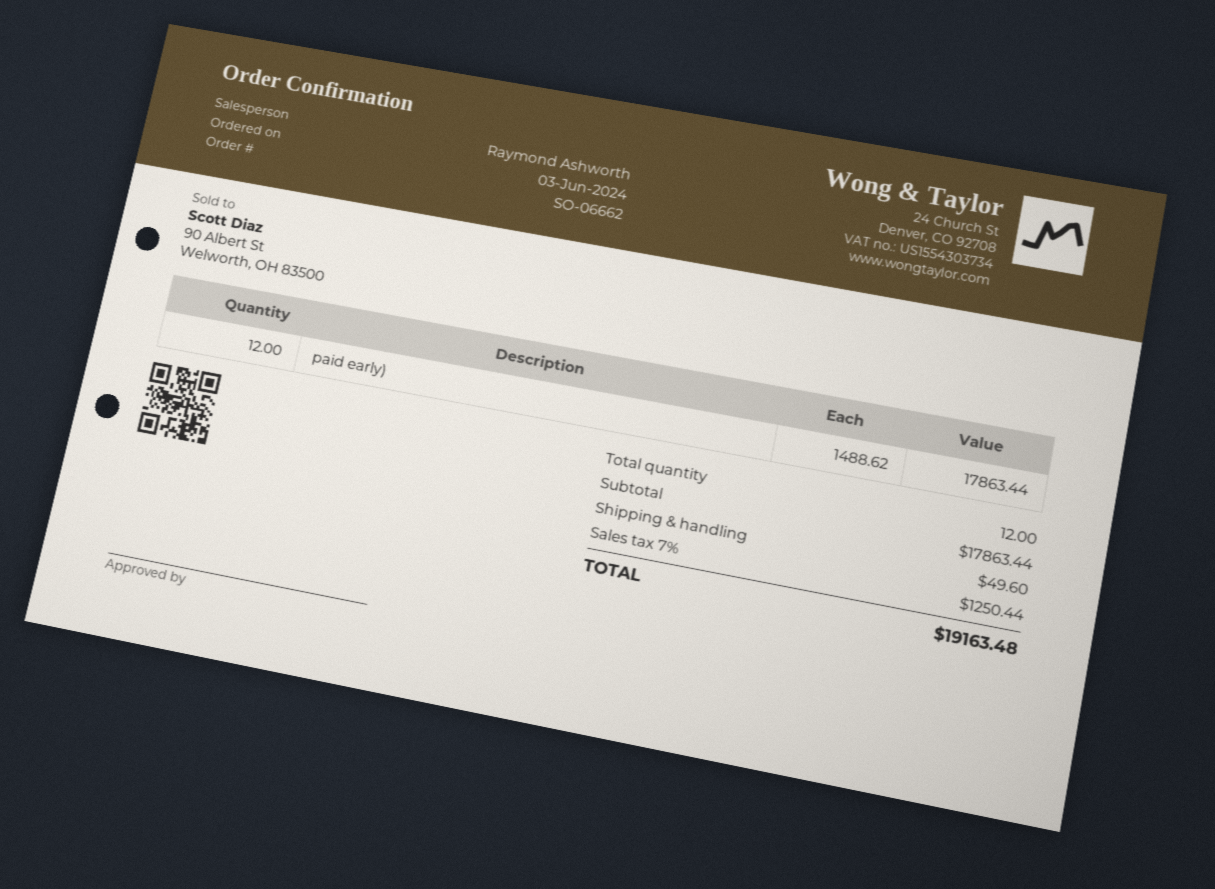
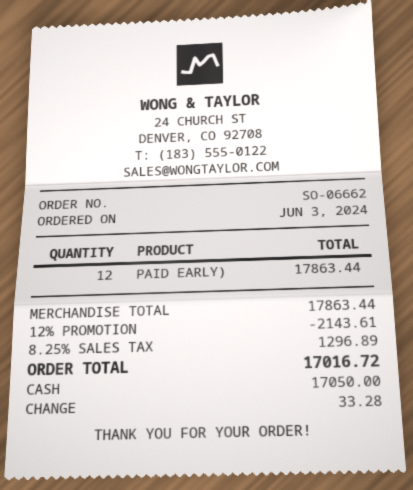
discount: none -> 12% = 2143.61
shipping: 49.60 -> none
tax: 7% = 1250.44 -> 8.25% = 1296.89
total: 19163.48 -> 17016.72

